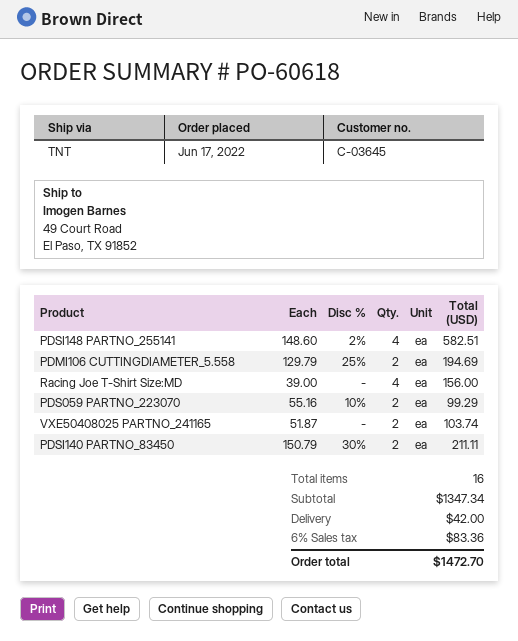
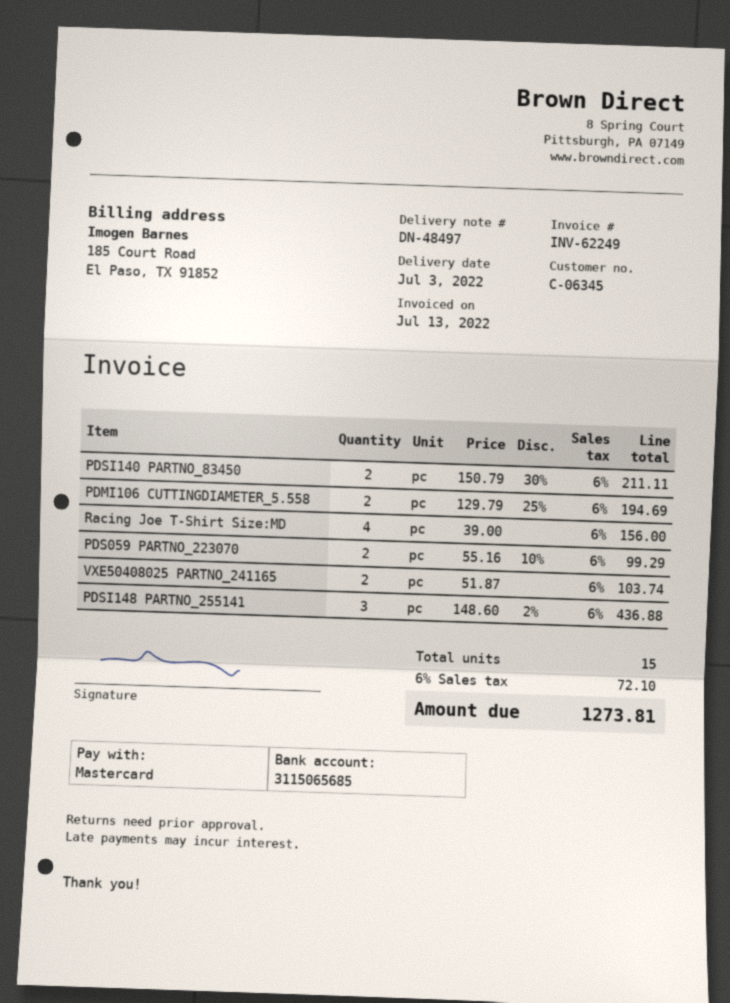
customer number: C-03645 -> C-06345
PDSI148 PARTNO_255141: 4 x 148.60 - 2% = 582.51 -> 3 x 148.60 - 2% = 436.88
total quantity: 16 -> 15
shipping: 42.00 -> none
tax: 6% = 83.36 -> 6% = 72.10
total: 1472.70 -> 1273.81

